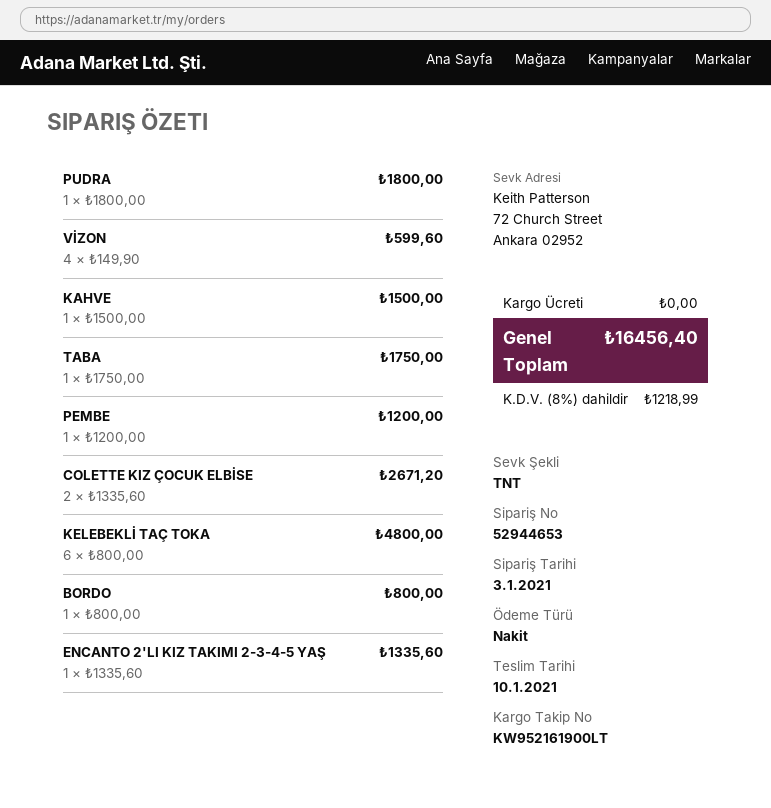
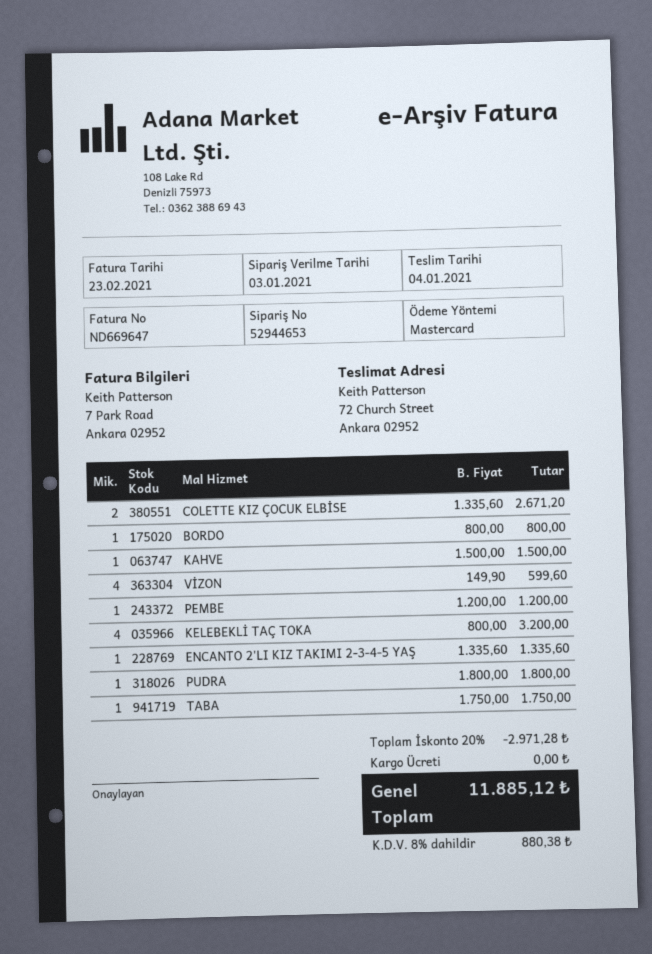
delivery date: 2021-01-10 -> 2021-01-04
payment method: cash -> Mastercard
KELEBEKLİ TAÇ TOKA: 6 x 800.00 = 4800.00 -> 4 x 800.00 = 3200.00
discount: none -> 20% = 2971.28
tax: 8% = 1218.99 -> 8% = 880.38
total: 16456.40 -> 11885.12

